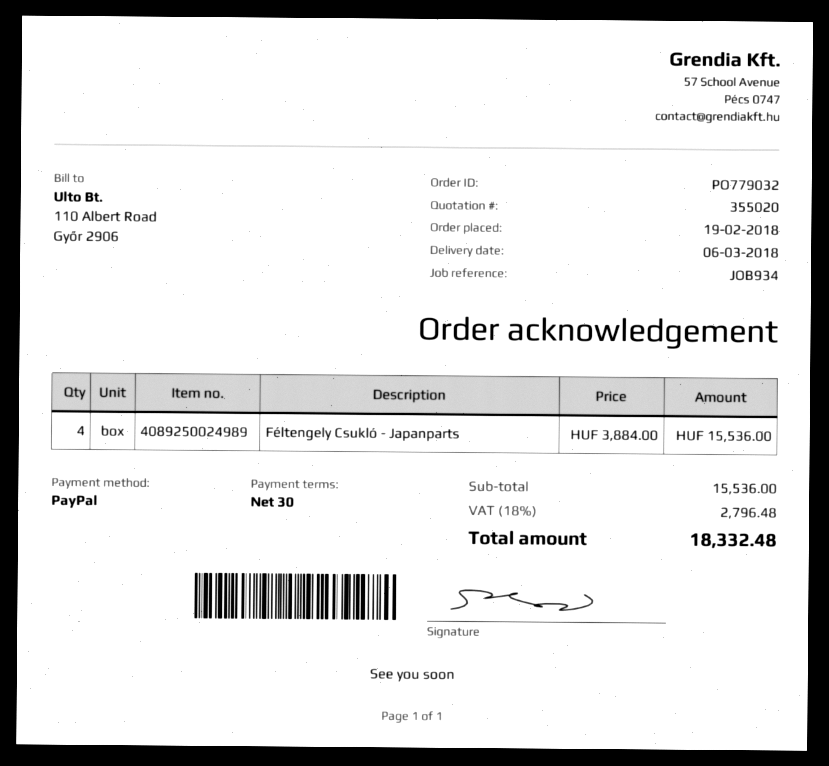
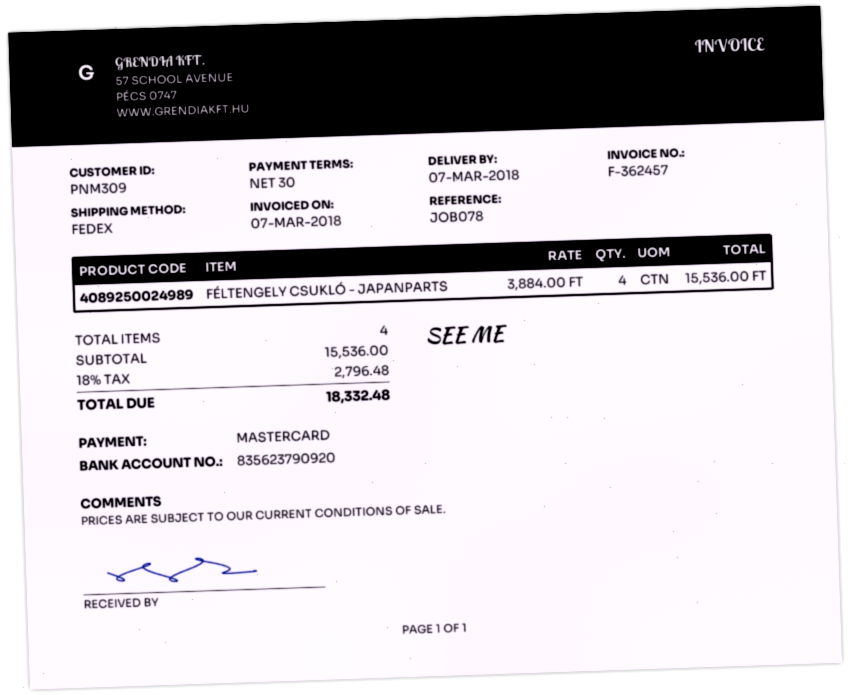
delivery date: 2018-03-06 -> 2018-03-07
reference: JOB934 -> JOB078
payment method: PayPal -> Mastercard

